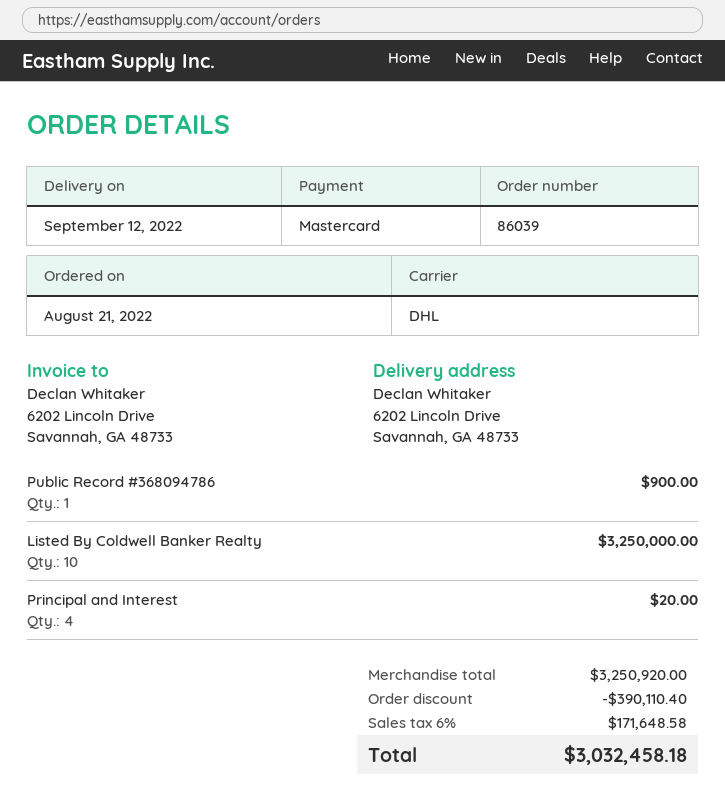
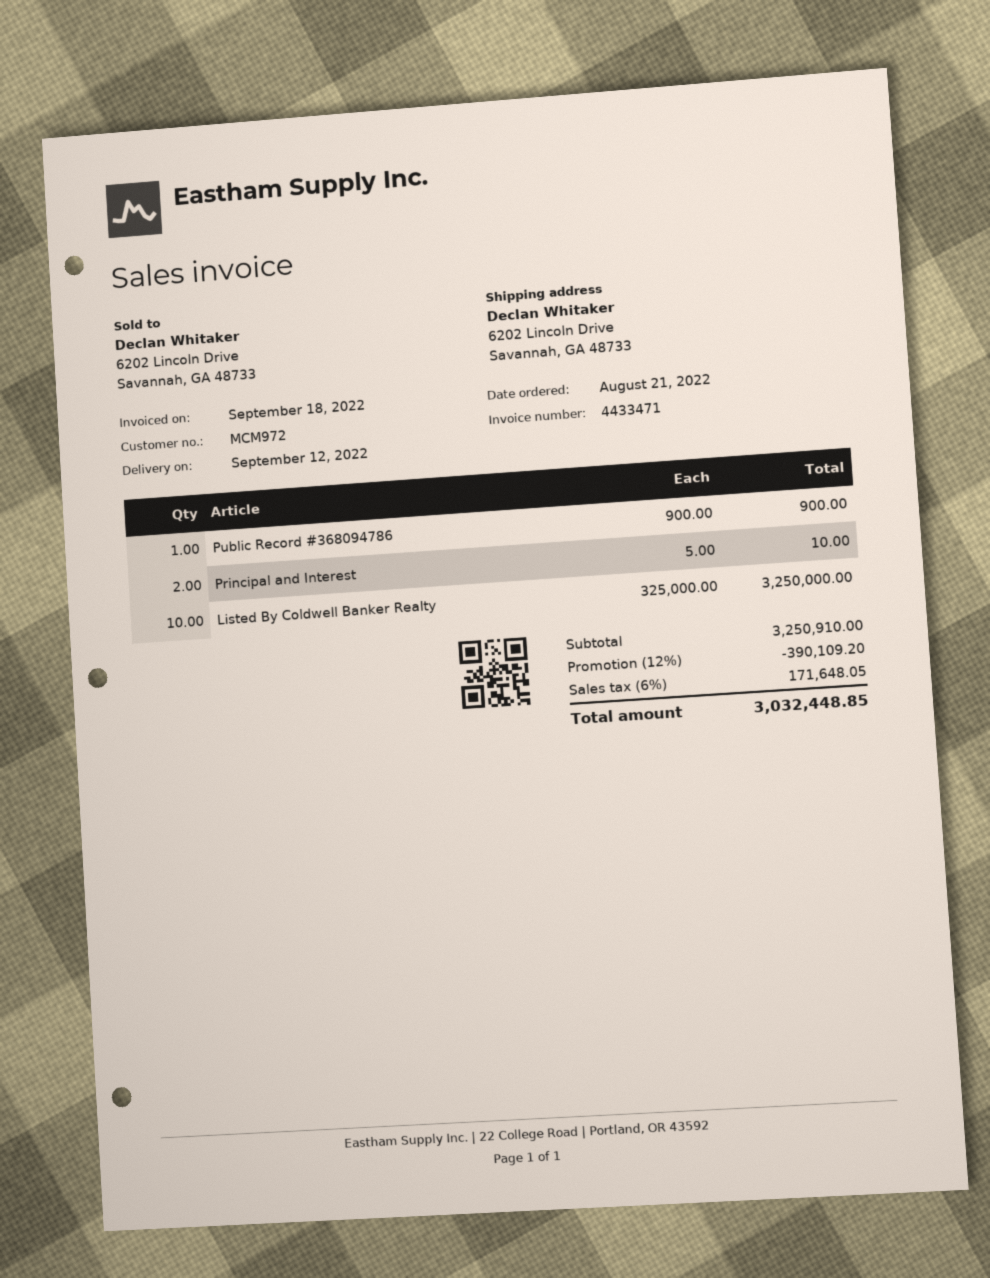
Principal and Interest: 4 for 20.00 -> 2 for 10.00
subtotal: 3250920.00 -> 3250910.00
discount: 390110.40 -> 390109.20
tax: 6% = 171648.58 -> 6% = 171648.05
total: 3032458.18 -> 3032448.85

